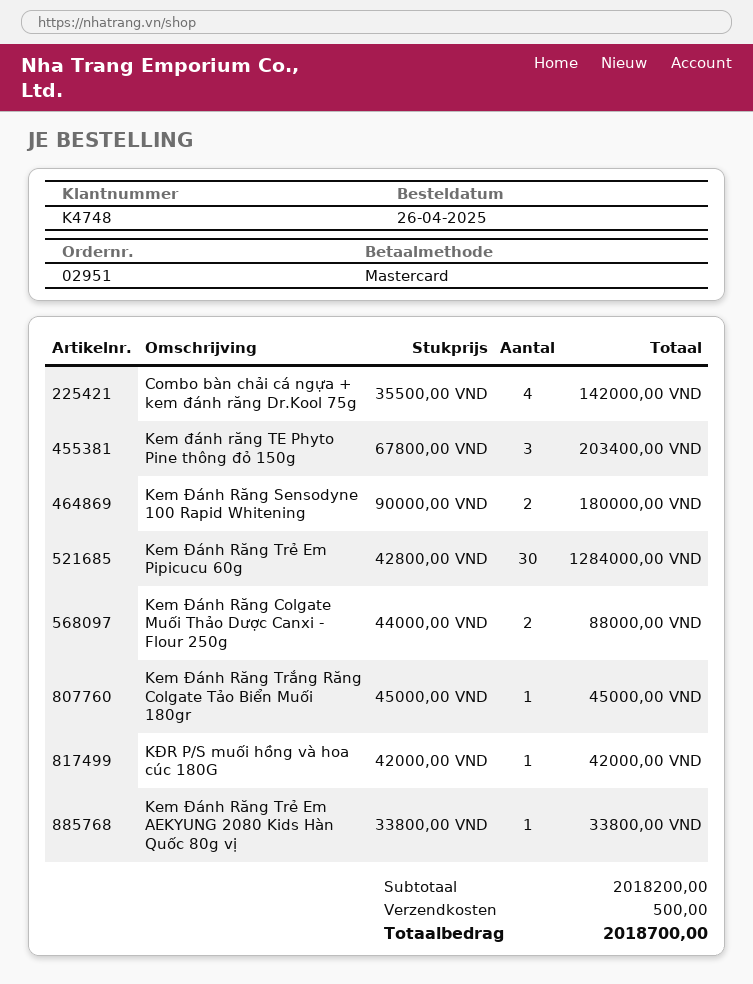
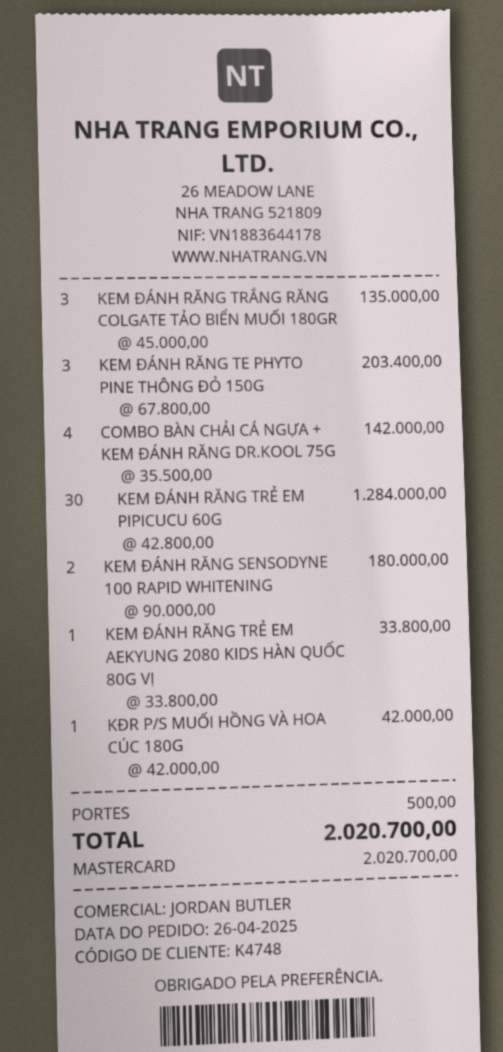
Kem Đánh Răng Colgate Muối Thảo Dược Canxi - Flour 250g: 2 x 44000.00 = 88000.00 -> none
Kem Đánh Răng Trắng Răng Colgate Tảo Biển Muối 180gr: 1 x 45000.00 = 45000.00 -> 3 x 45000.00 = 135000.00
total: 2018700.00 -> 2020700.00

